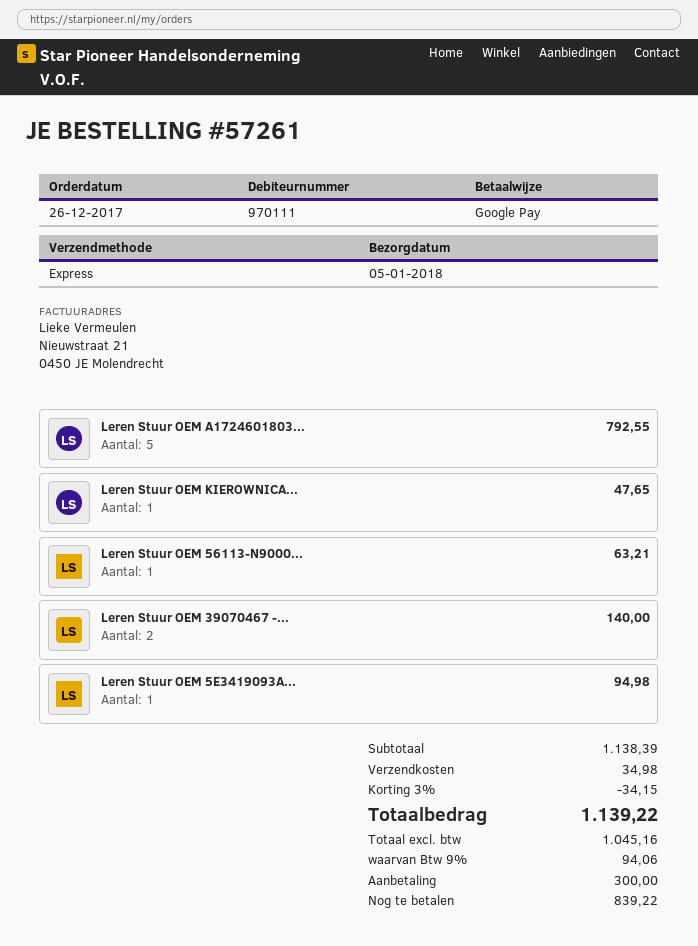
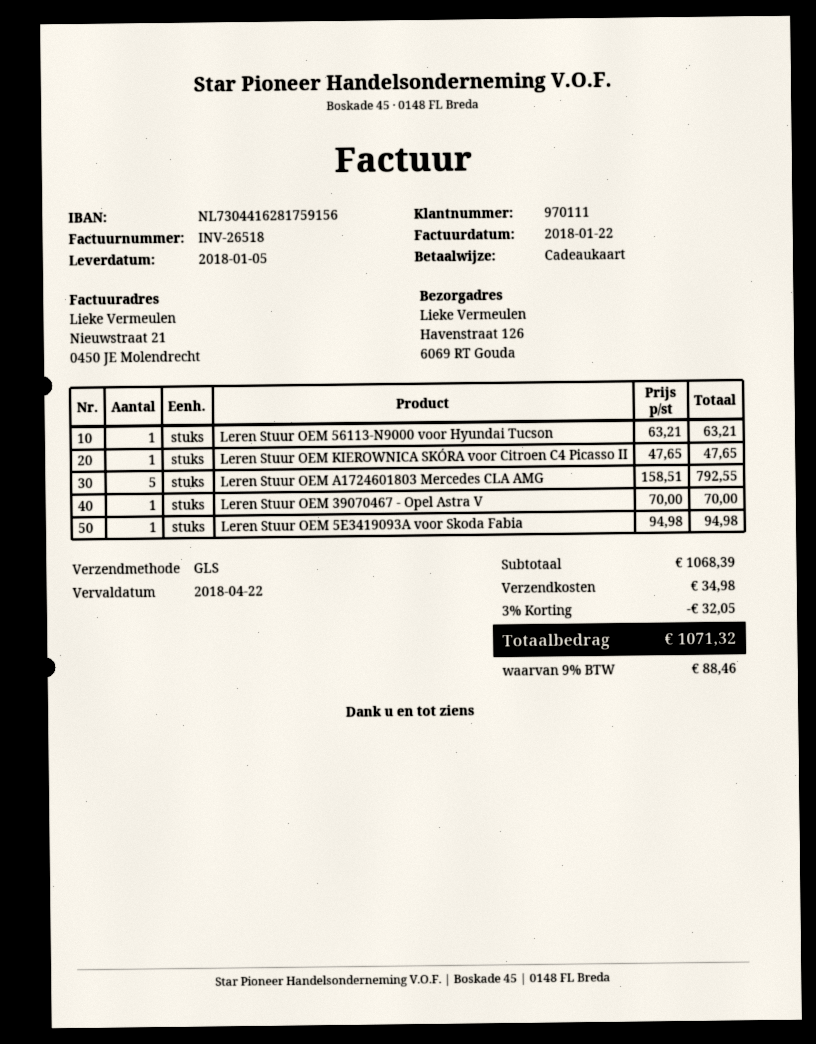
payment method: Google Pay -> gift card
shipping method: express -> GLS
Leren Stuur OEM 39070467 -...: 2 for 140.00 -> 1 for 70.00
subtotal: 1138.39 -> 1068.39
discount: 3% = 34.15 -> 3% = 32.05
tax: 9% = 94.06 -> 9% = 88.46
total: 1139.22 -> 1071.32

